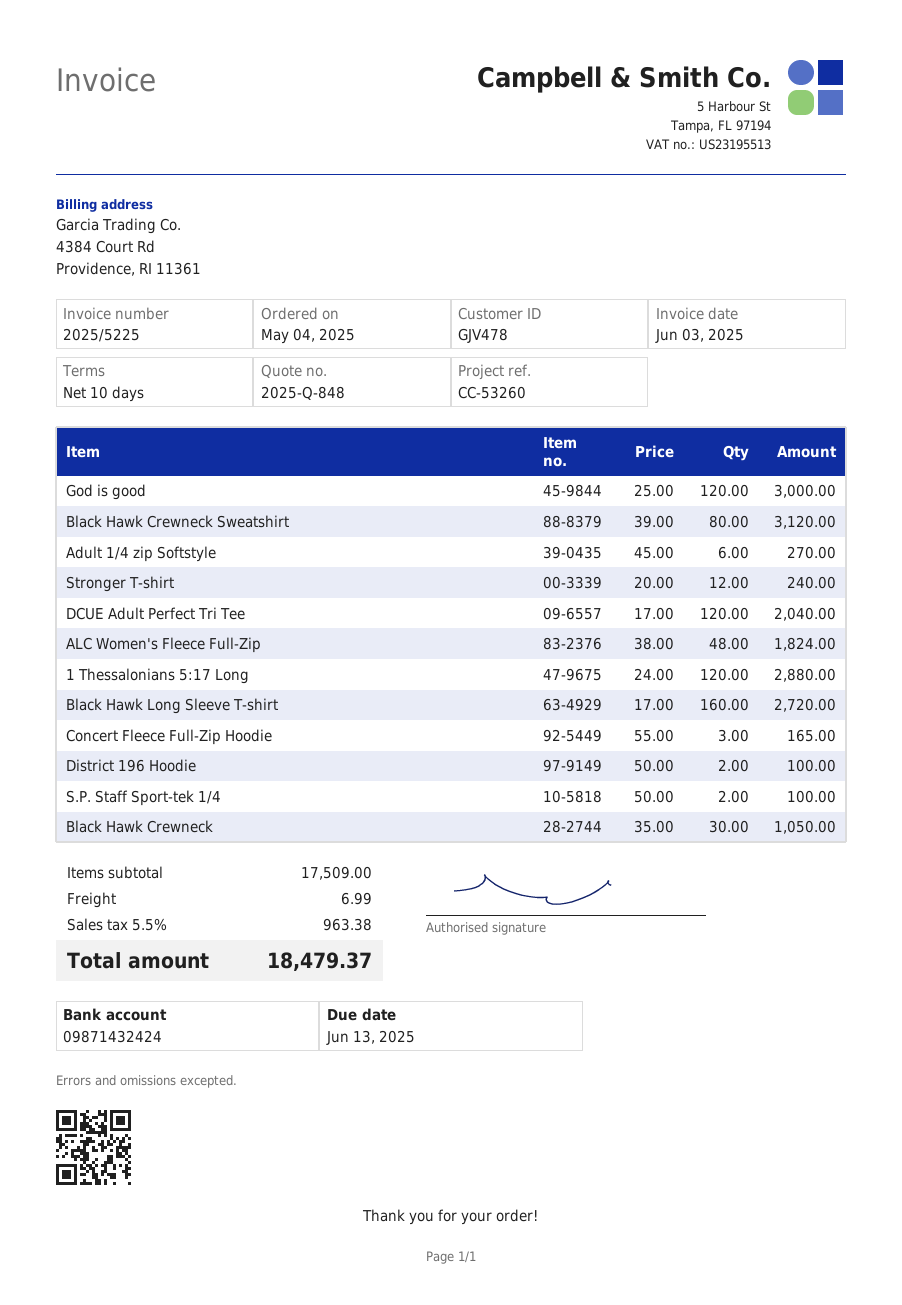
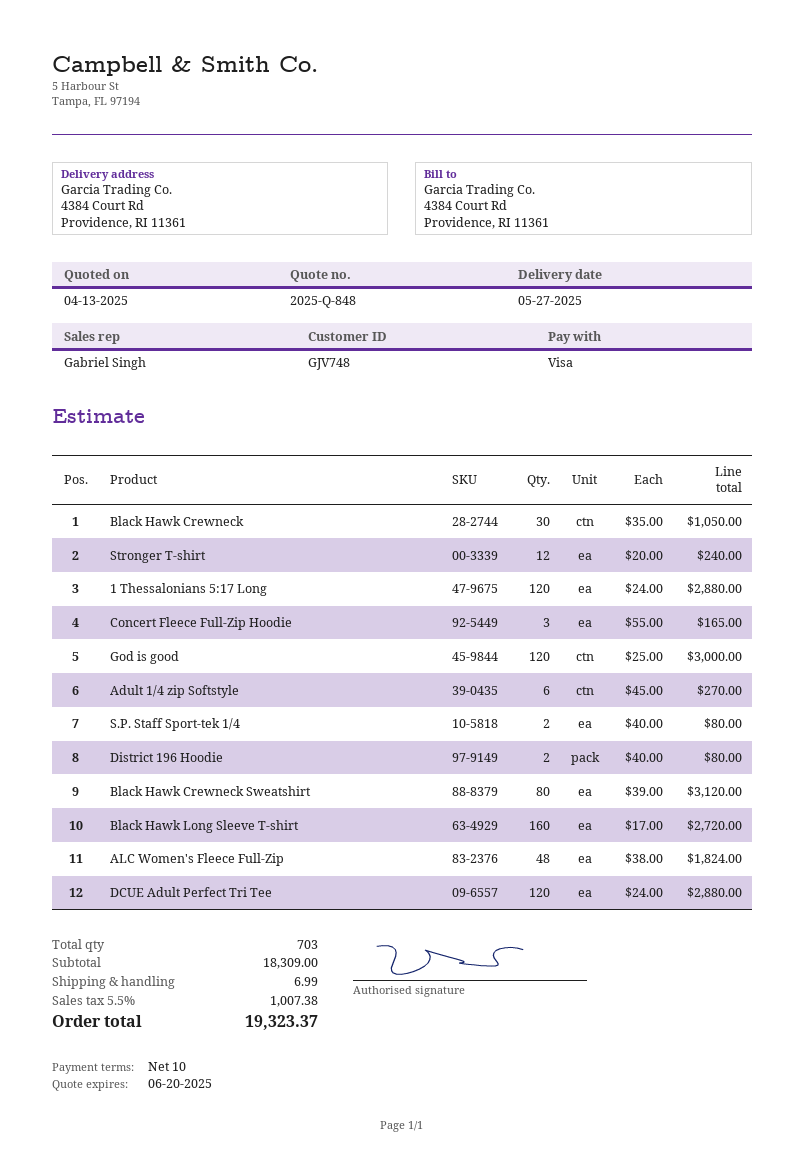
customer number: GJV478 -> GJV748
DCUE Adult Perfect Tri Tee: 120 x 17.00 = 2040.00 -> 120 x 24.00 = 2880.00
District 196 Hoodie: 2 x 50.00 = 100.00 -> 2 x 40.00 = 80.00
S.P. Staff Sport-tek 1/4: 2 x 50.00 = 100.00 -> 2 x 40.00 = 80.00
subtotal: 17509.00 -> 18309.00
tax: 5.5% = 963.38 -> 5.5% = 1007.38
total: 18479.37 -> 19323.37

